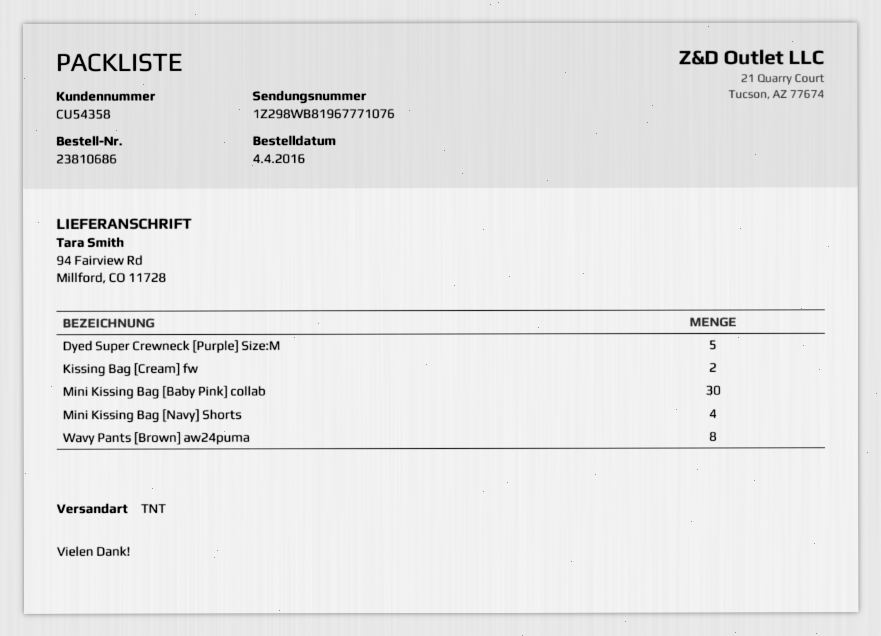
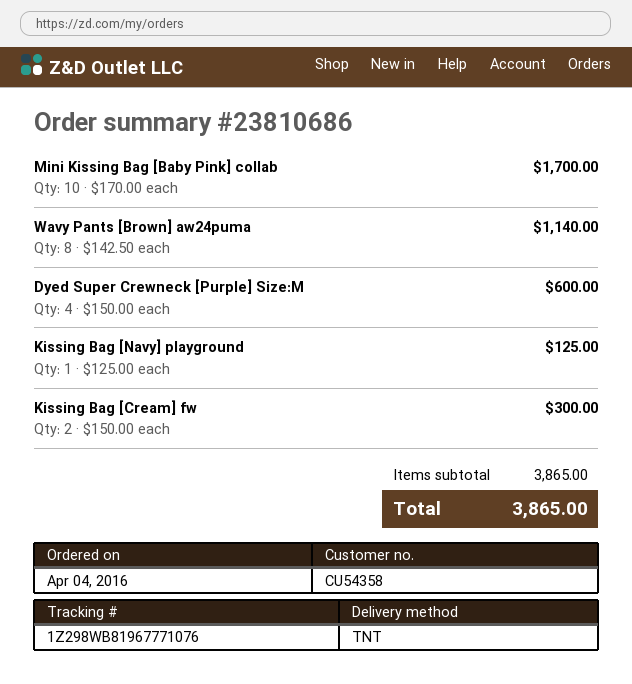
Dyed Super Crewneck [Purple] Size:M: 5 -> 4
Mini Kissing Bag [Baby Pink] collab: 30 -> 10
Mini Kissing Bag [Navy] Shorts: 4 -> none
Kissing Bag [Navy] playground: none -> 1

